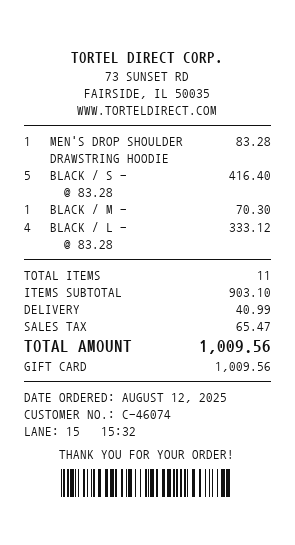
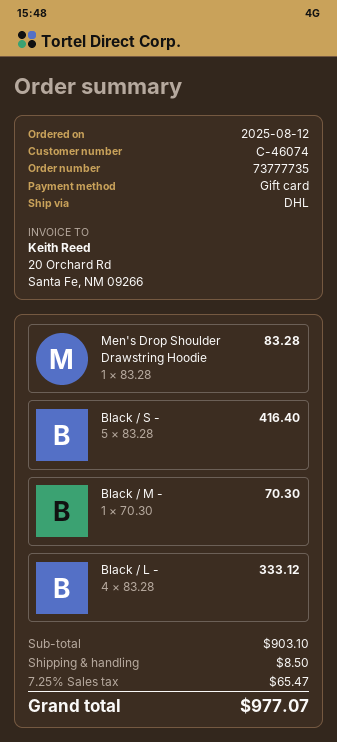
shipping: 40.99 -> 8.50
total: 1009.56 -> 977.07

